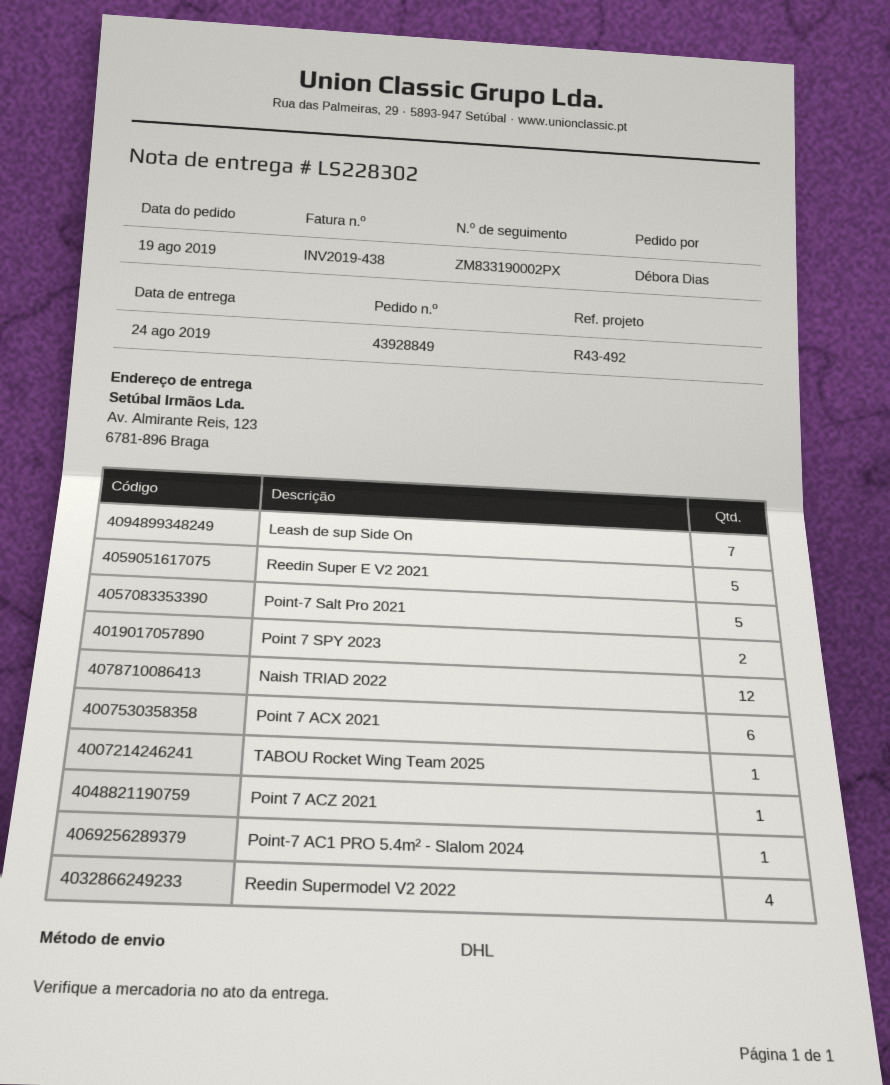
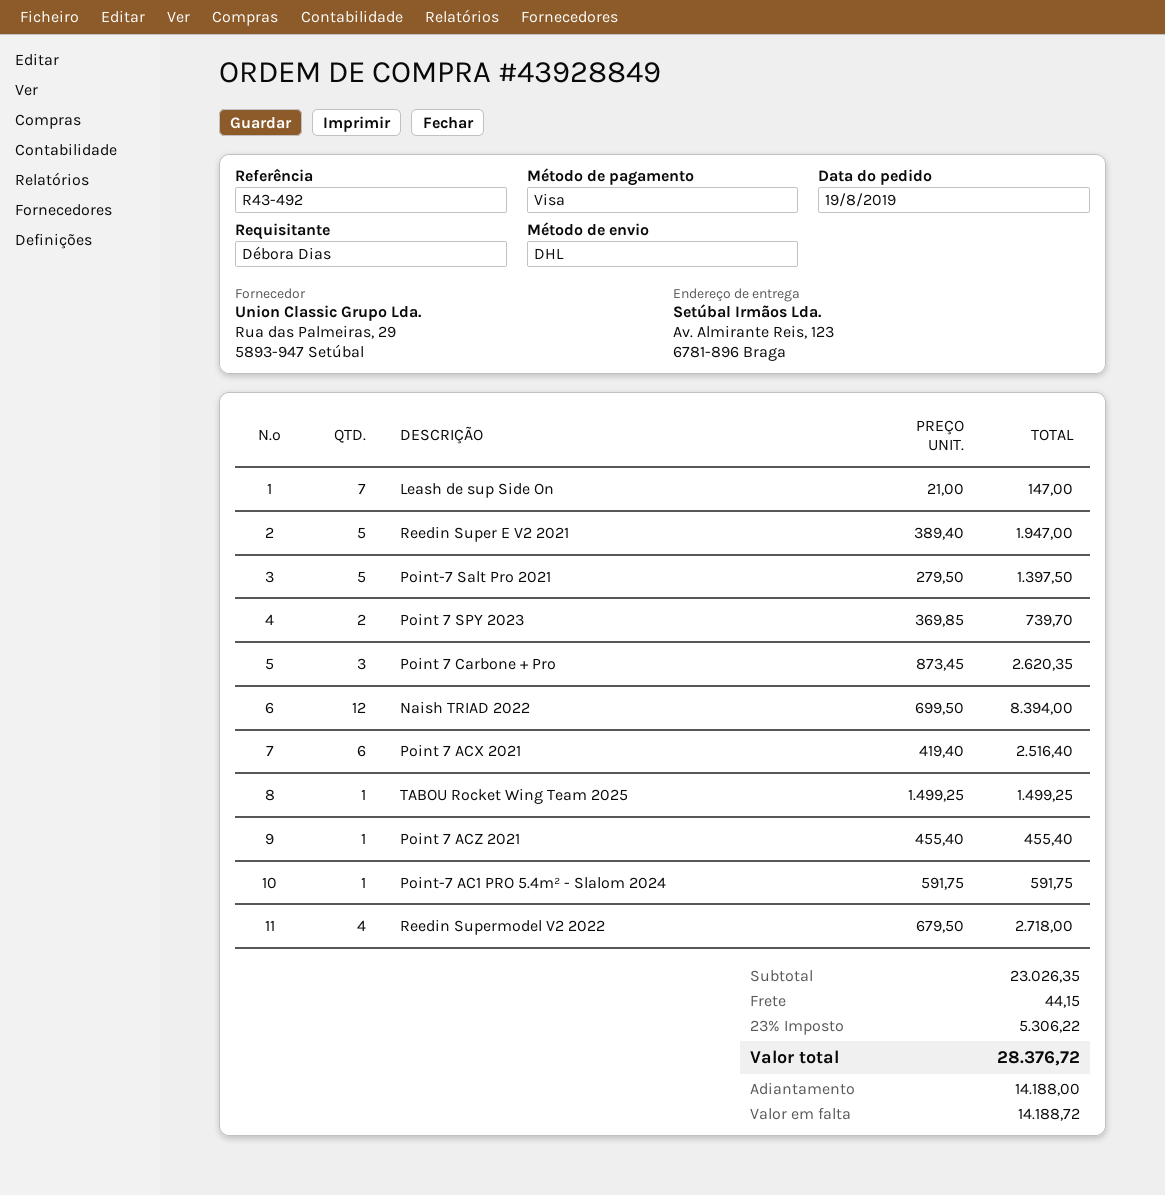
Point 7 Carbone + Pro: none -> 3

